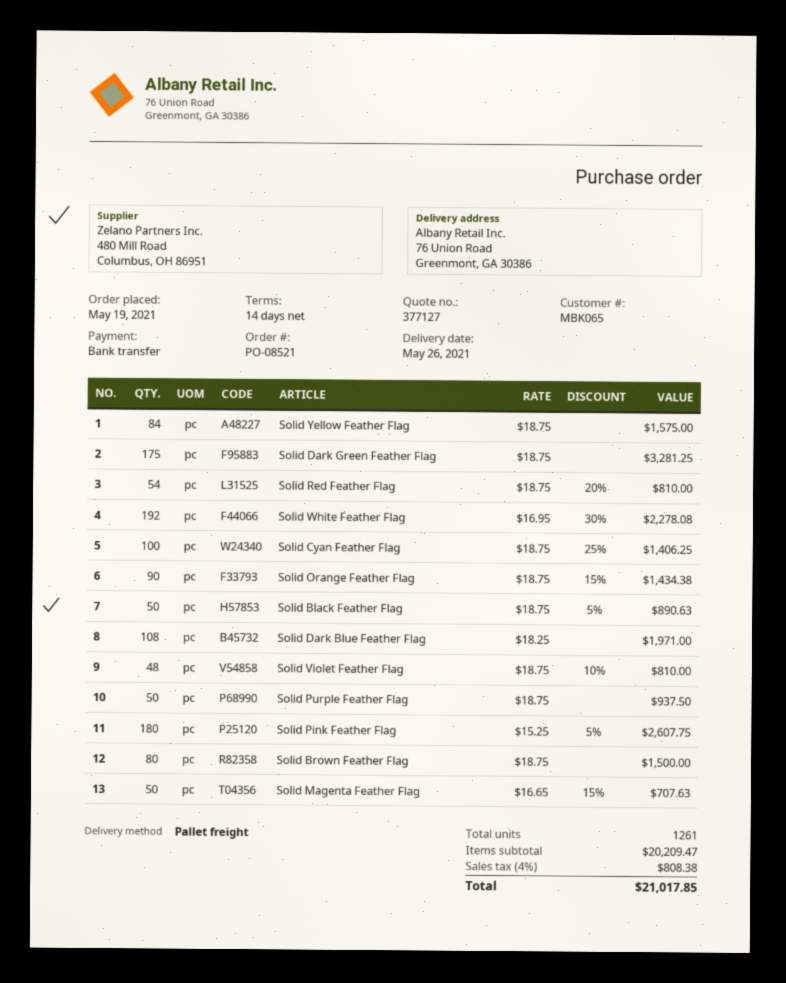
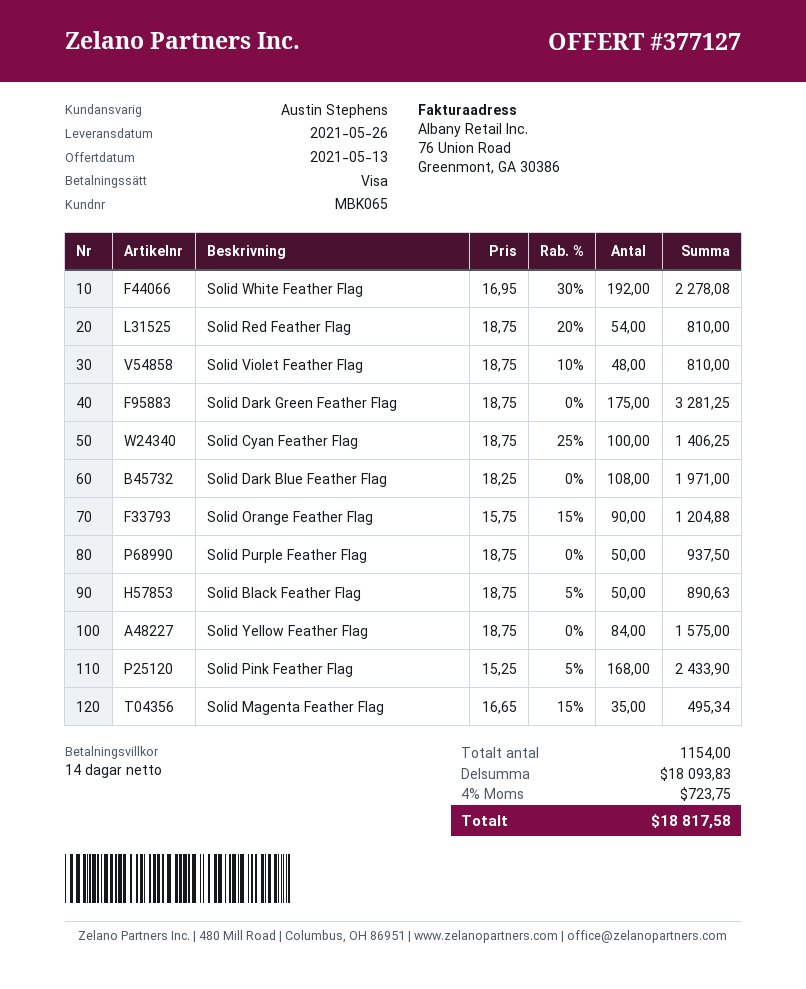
payment method: bank transfer -> Visa
Solid Orange Feather Flag: 90 x 18.75 - 15% = 1434.38 -> 90 x 15.75 - 15% = 1204.88
Solid Pink Feather Flag: 180 x 15.25 - 5% = 2607.75 -> 168 x 15.25 - 5% = 2433.90
Solid Brown Feather Flag: 80 x 18.75 = 1500.00 -> none
Solid Magenta Feather Flag: 50 x 16.65 - 15% = 707.63 -> 35 x 16.65 - 15% = 495.34
total quantity: 1261 -> 1154
subtotal: 20209.47 -> 18093.83
tax: 4% = 808.38 -> 4% = 723.75
total: 21017.85 -> 18817.58

